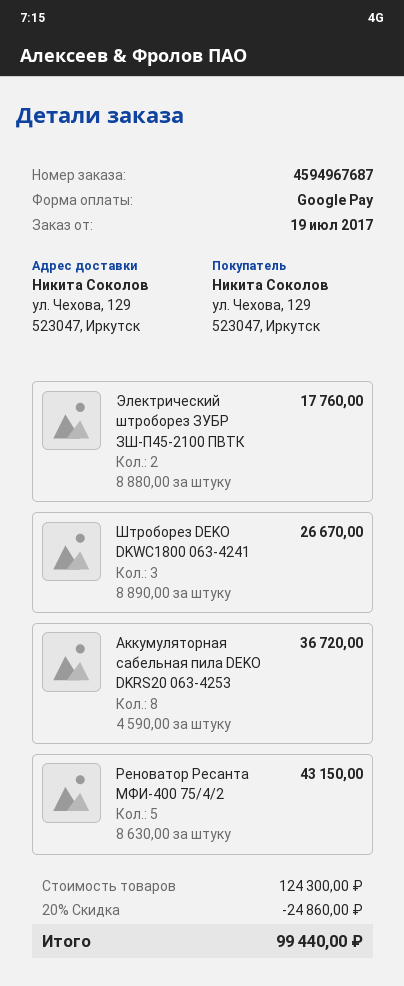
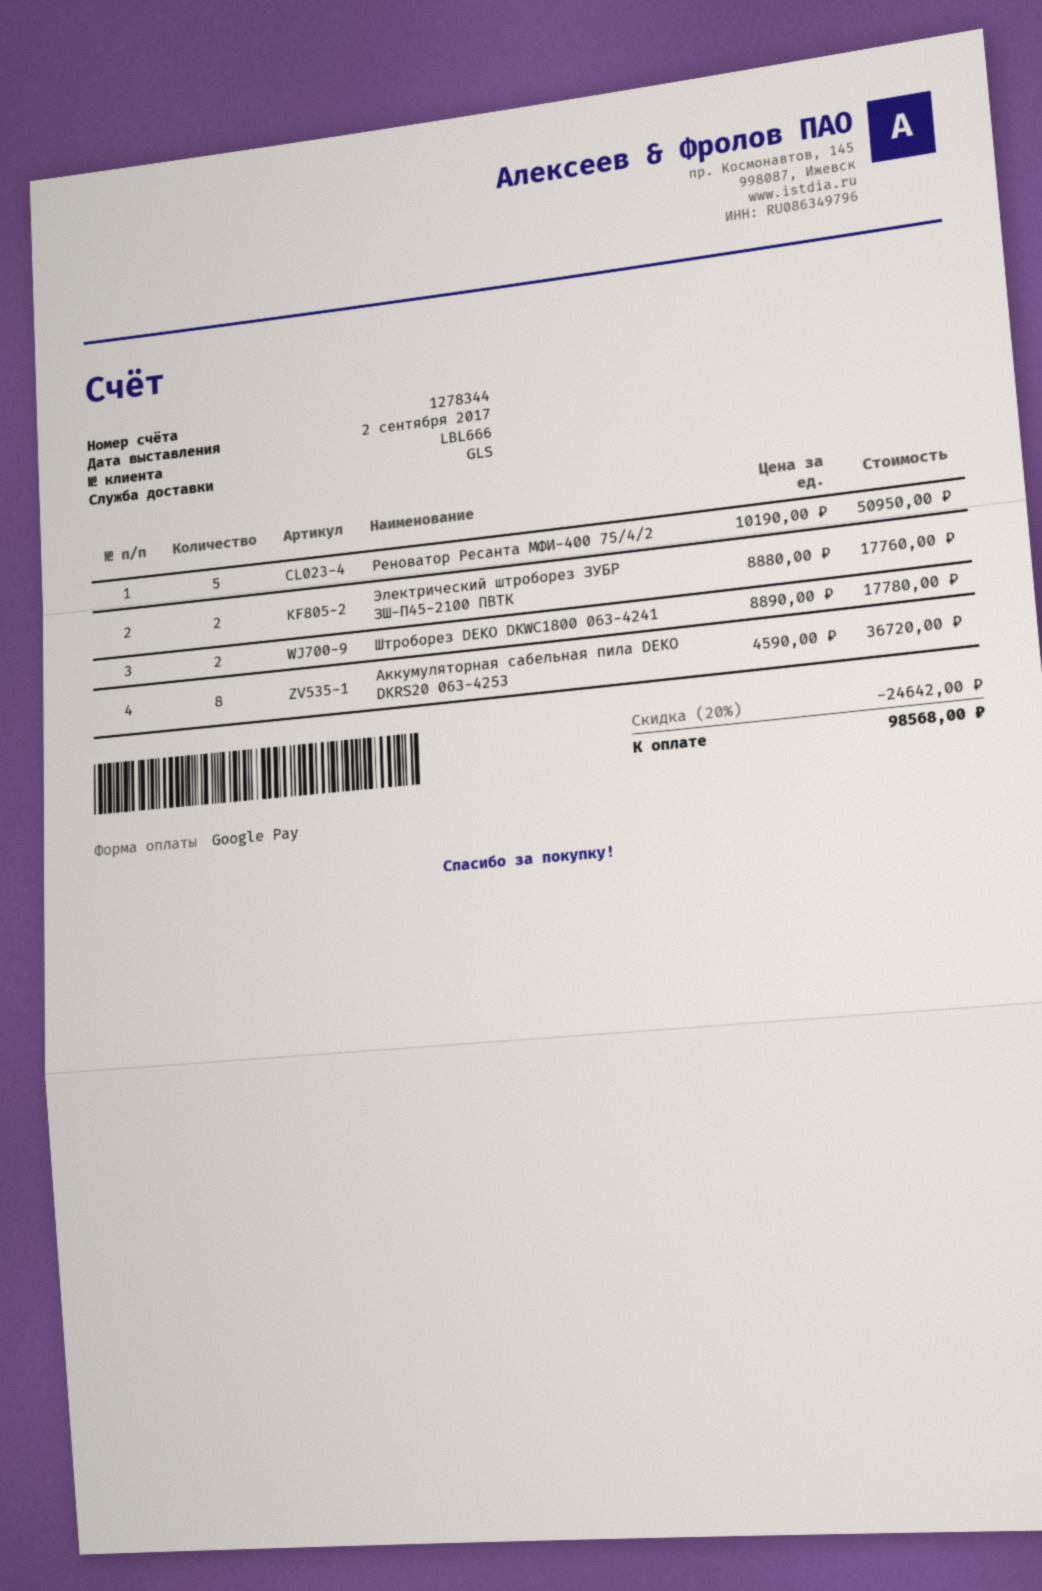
Штроборез DEKO DKWC1800 063-4241: 3 x 8890.00 = 26670.00 -> 2 x 8890.00 = 17780.00
Реноватор Ресанта МФИ-400 75/4/2: 5 x 8630.00 = 43150.00 -> 5 x 10190.00 = 50950.00
discount: 20% = 24860.00 -> 20% = 24642.00
total: 99440.00 -> 98568.00

